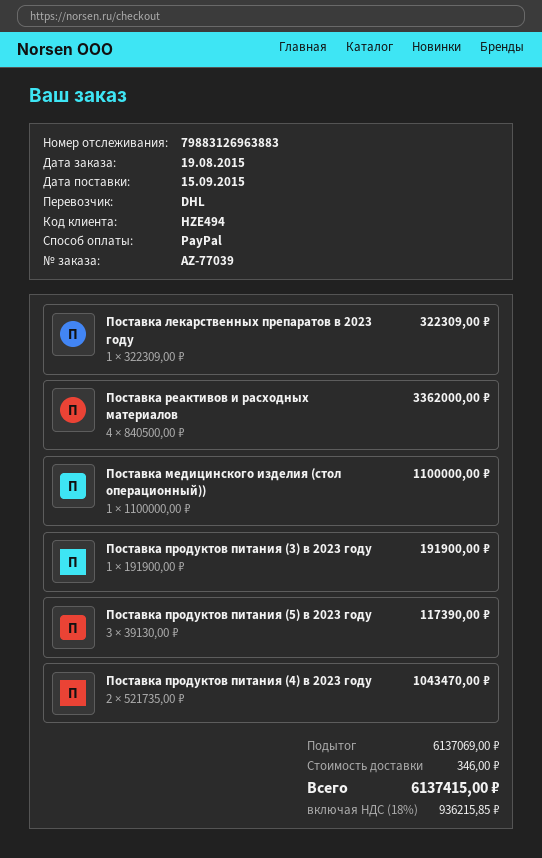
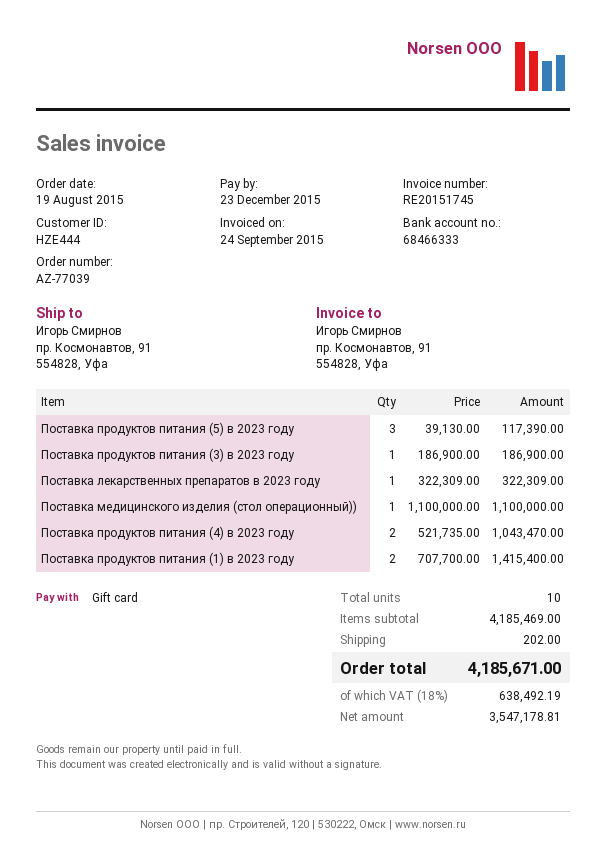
customer number: HZE494 -> HZE444
payment method: PayPal -> gift card
Поставка реактивов и расходных материалов: 4 x 840500.00 = 3362000.00 -> none
Поставка продуктов питания (3) в 2023 году: 1 x 191900.00 = 191900.00 -> 1 x 186900.00 = 186900.00
Поставка продуктов питания (1) в 2023 году: none -> 2 x 707700.00 = 1415400.00
subtotal: 6137069.00 -> 4185469.00
shipping: 346.00 -> 202.00
tax: 18% = 936215.85 -> 18% = 638492.19
total: 6137415.00 -> 4185671.00

